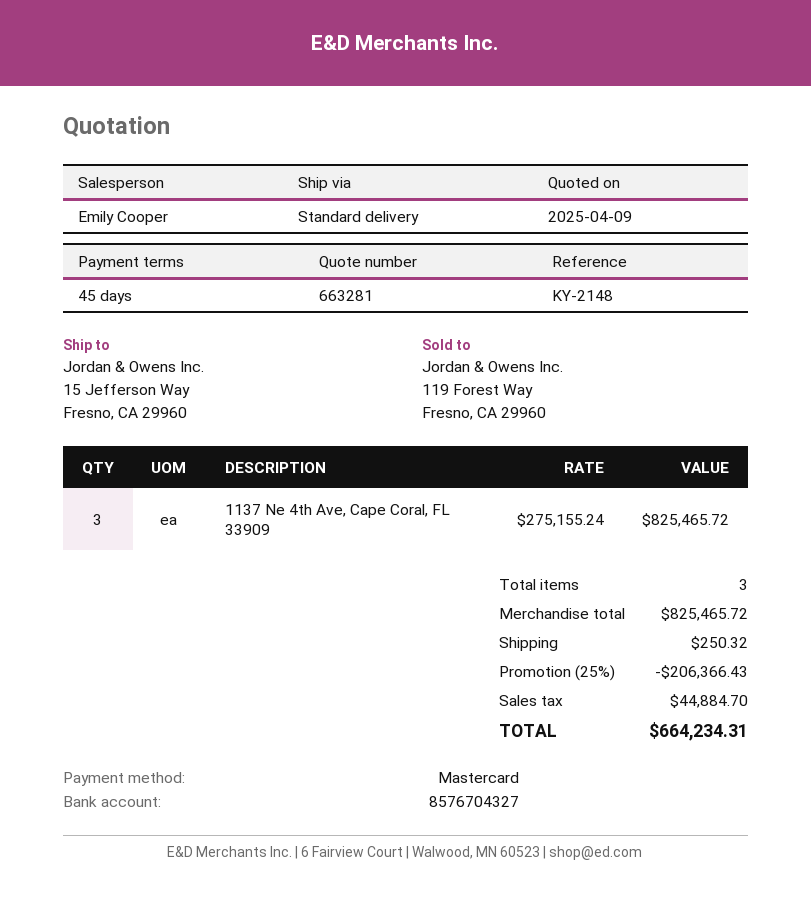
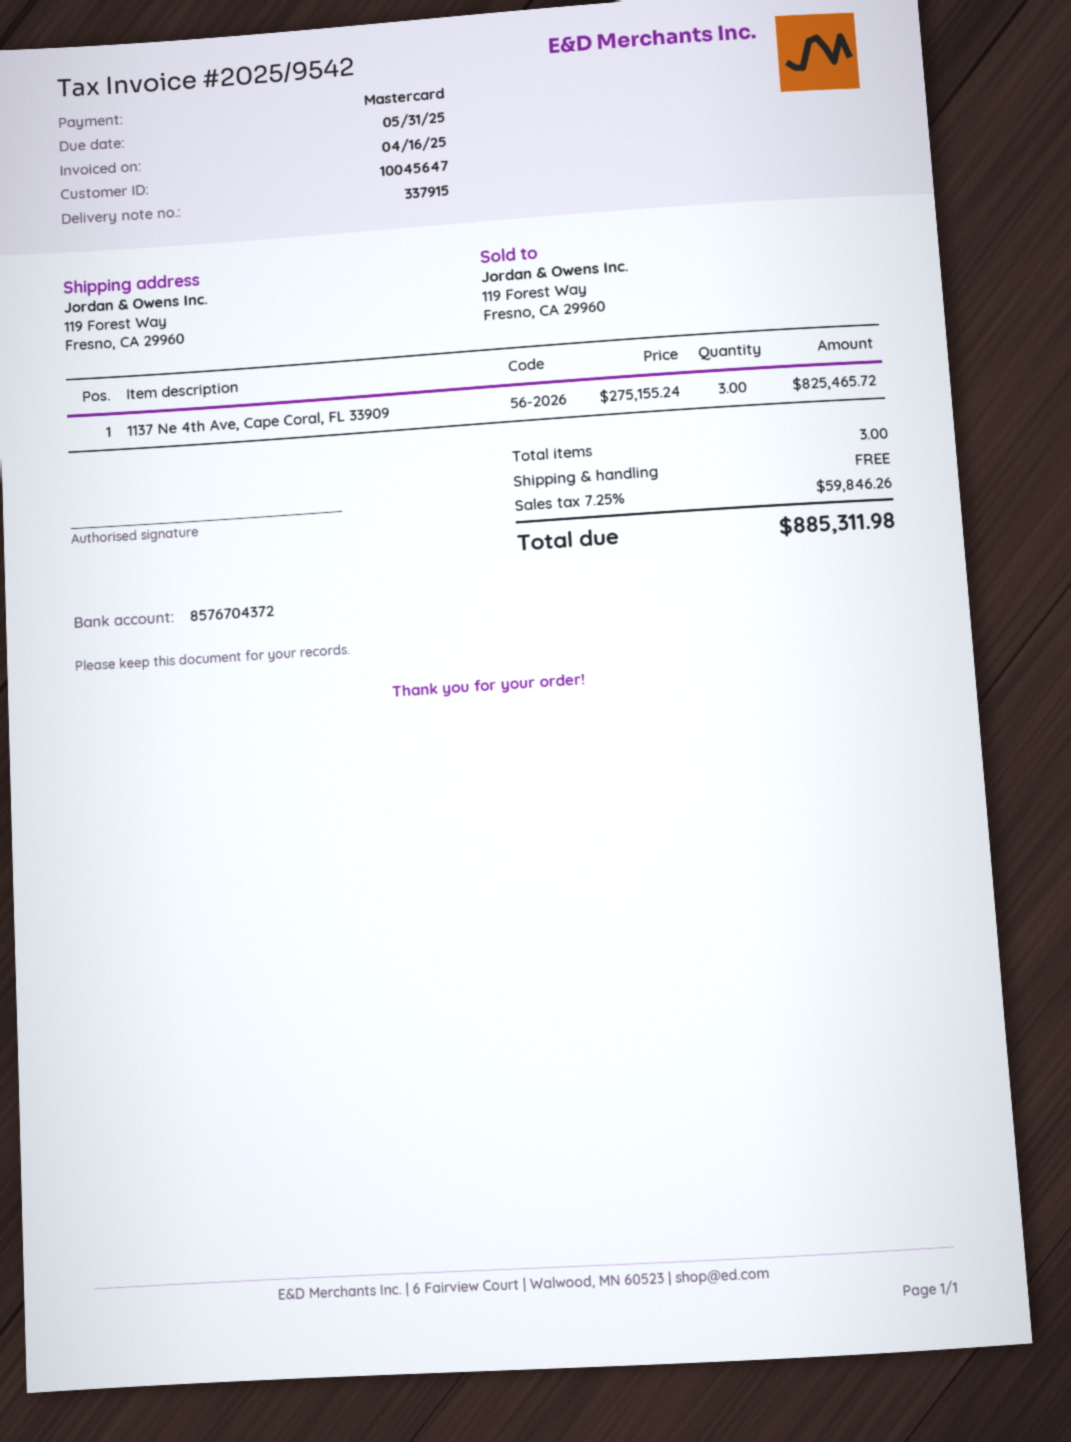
bank account: 8576704327 -> 8576704372
ship to: 15 Jefferson Way, Fresno, CA 29960 -> 119 Forest Way, Fresno, CA 29960
discount: 25% = 206366.43 -> none
shipping: 250.32 -> 0.00
tax: 44884.70 -> 59846.26
total: 664234.31 -> 885311.98

